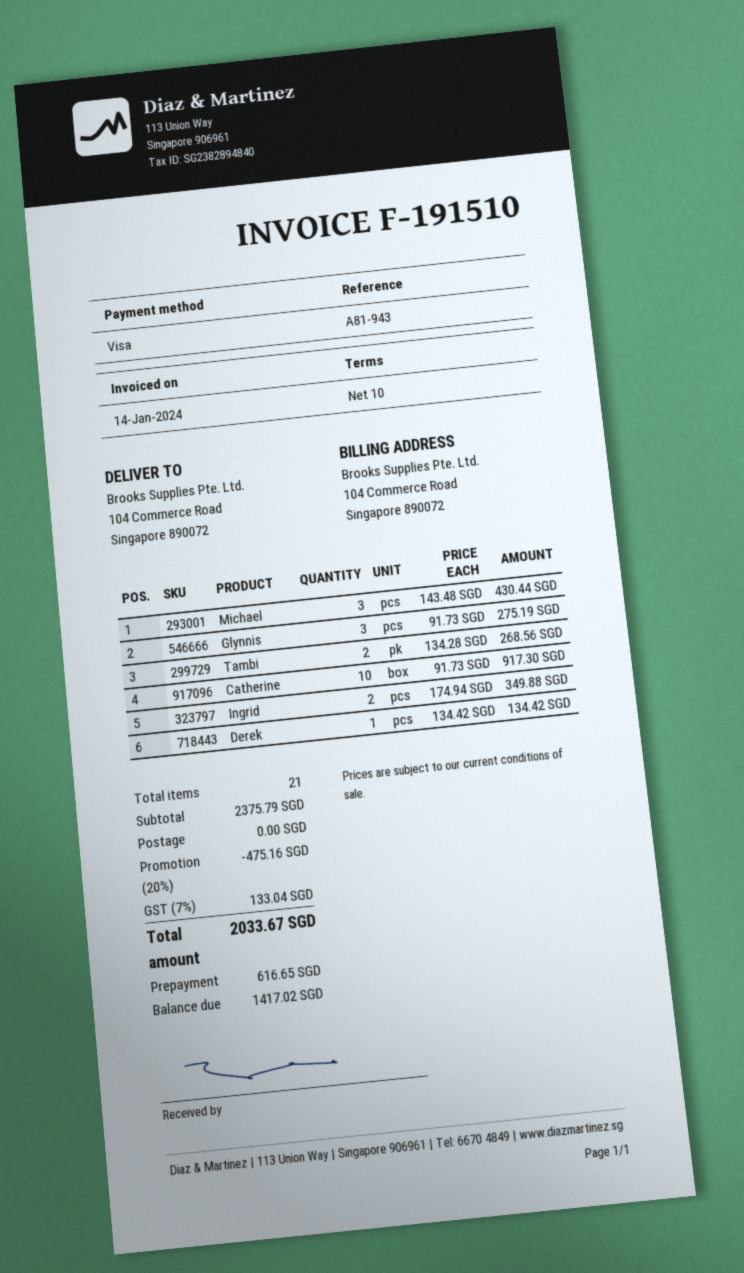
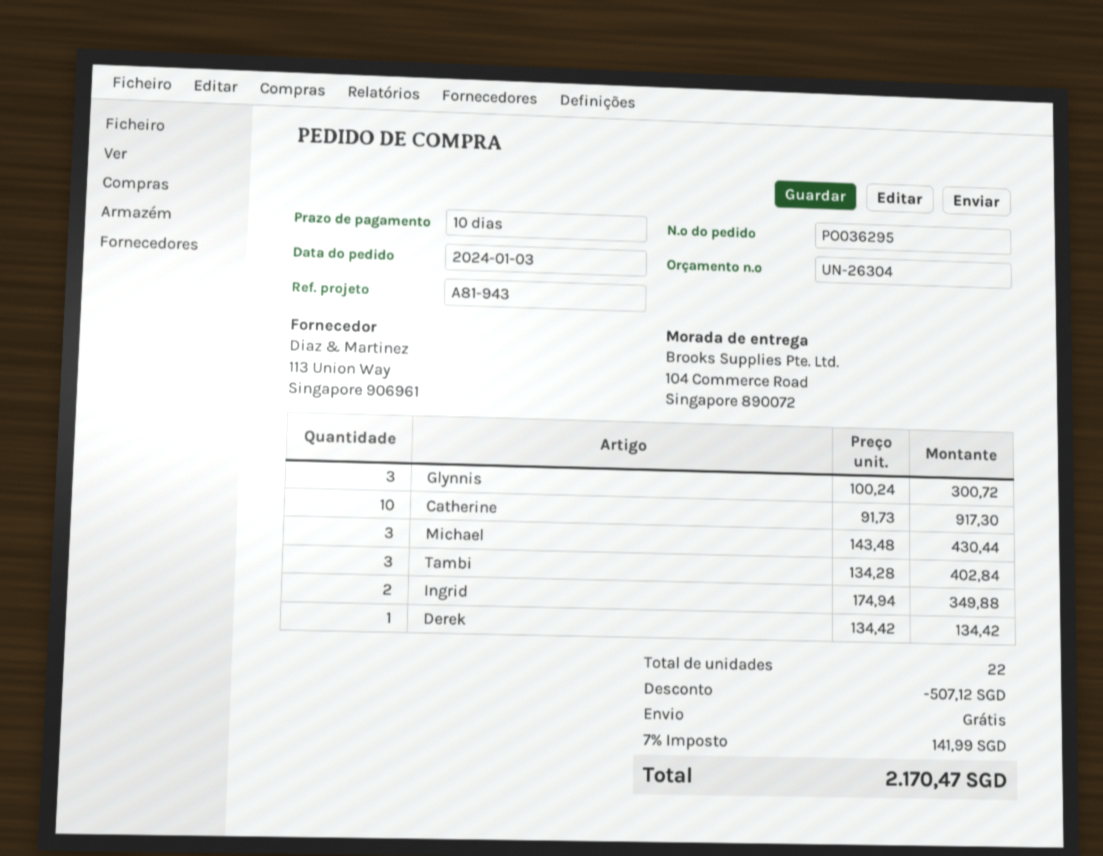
Glynnis: 3 x 91.73 = 275.19 -> 3 x 100.24 = 300.72
Tambi: 2 x 134.28 = 268.56 -> 3 x 134.28 = 402.84
total quantity: 21 -> 22
discount: 475.16 -> 507.12
tax: 7% = 133.04 -> 7% = 141.99
total: 2033.67 -> 2170.47

